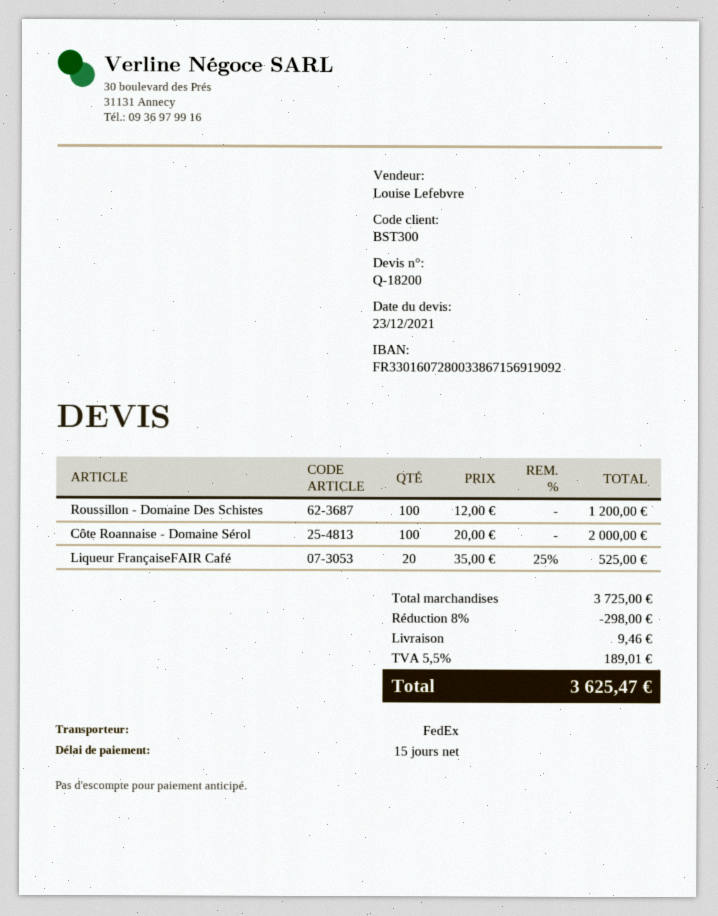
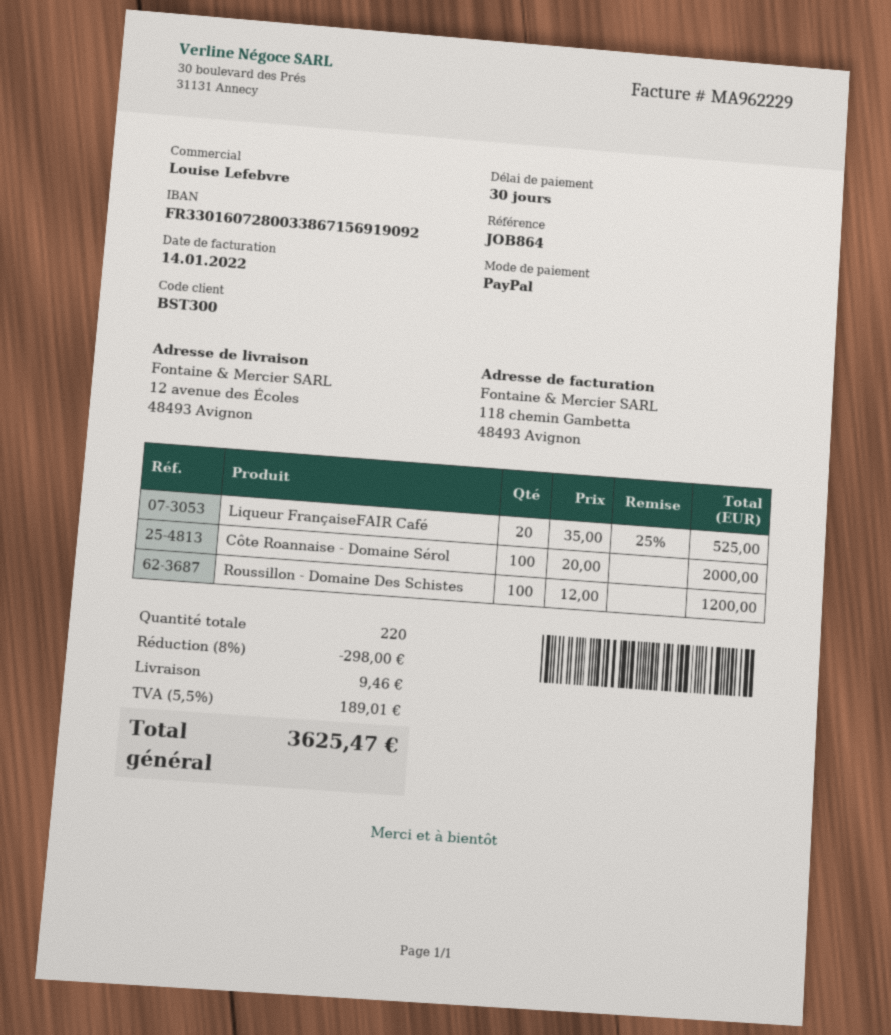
payment terms: 15 days -> 30 days

